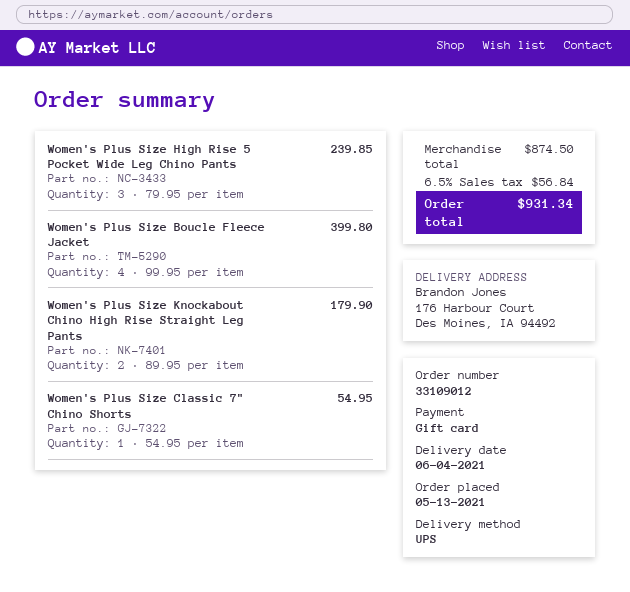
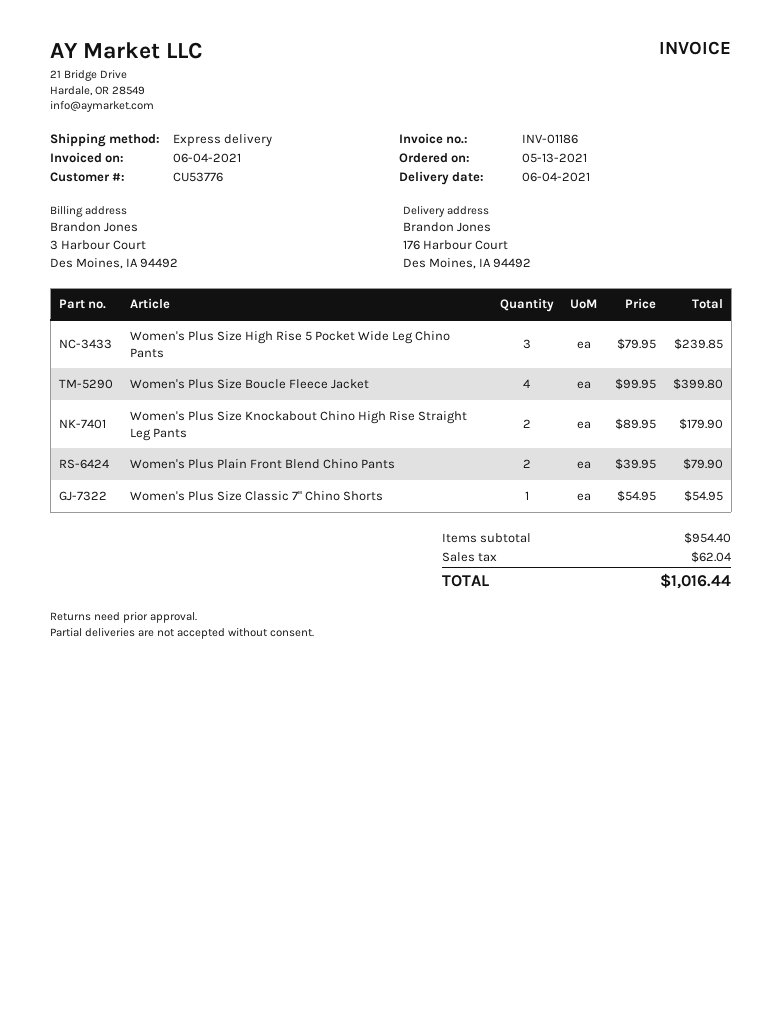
shipping method: UPS -> express
Women's Plus Plain Front Blend Chino Pants: none -> 2 x 39.95 = 79.90
subtotal: 874.50 -> 954.40
tax: 56.84 -> 62.04
total: 931.34 -> 1016.44

